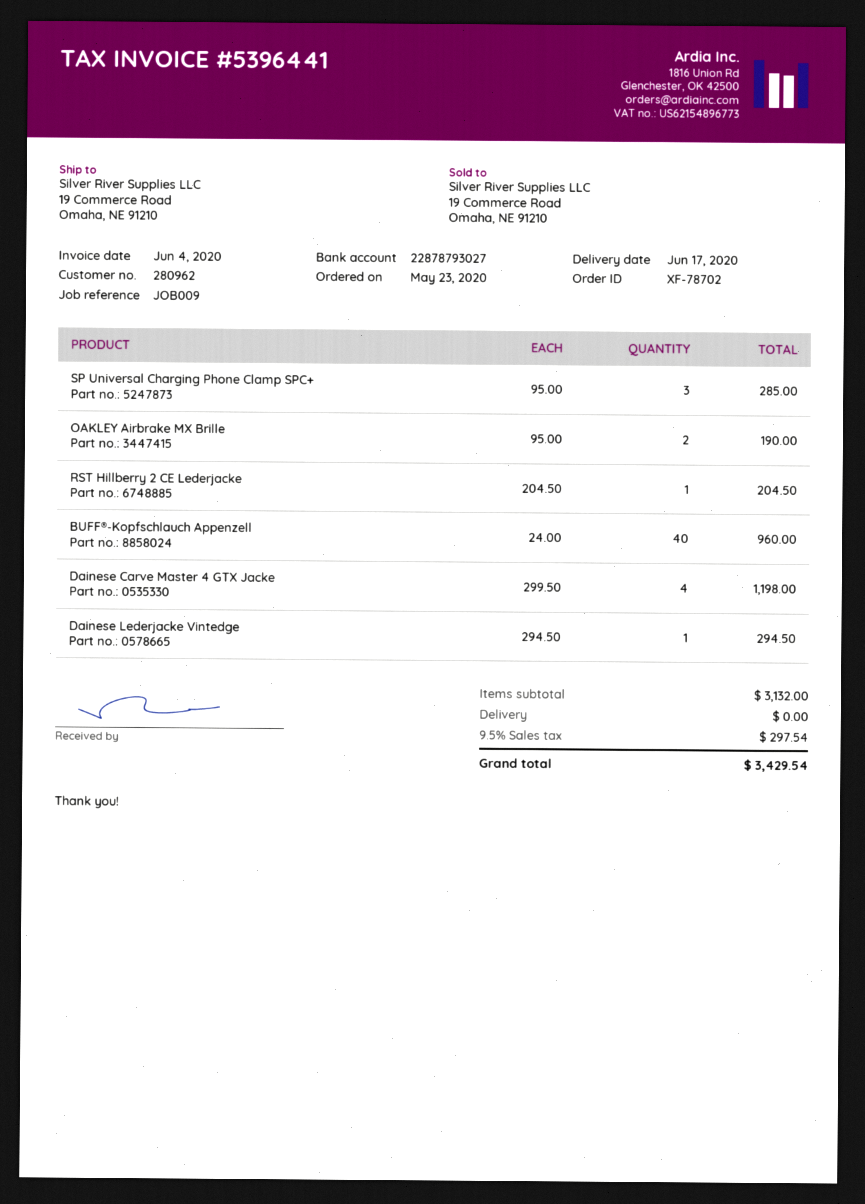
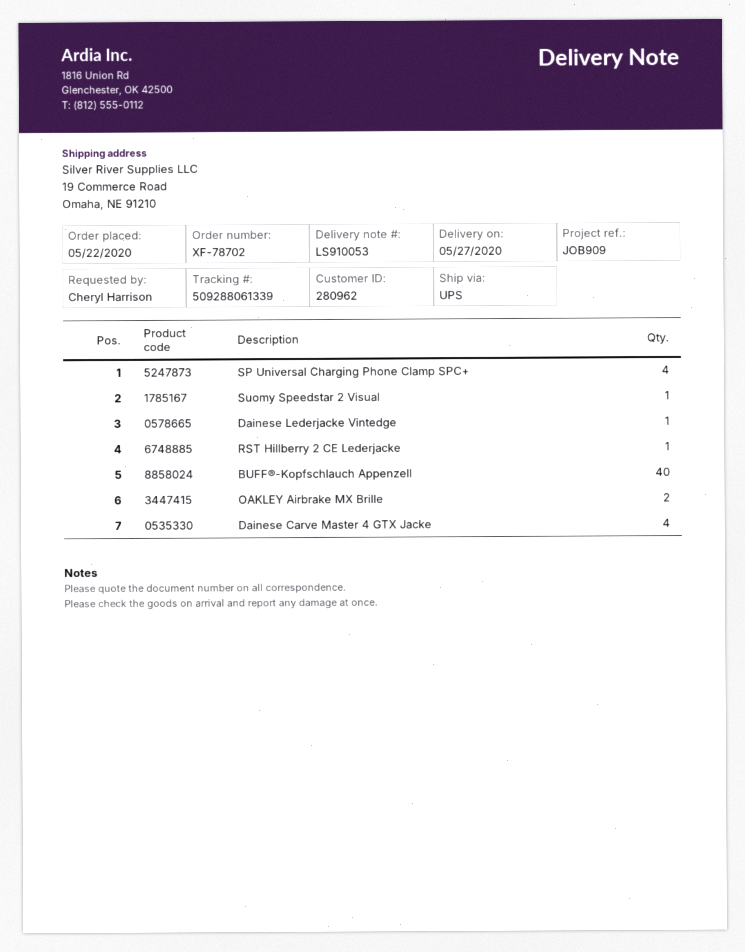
order date: 2020-05-23 -> 2020-05-22
delivery date: 2020-06-17 -> 2020-05-27
reference: JOB009 -> JOB909
SP Universal Charging Phone Clamp SPC+: 3 -> 4
Suomy Speedstar 2 Visual: none -> 1

